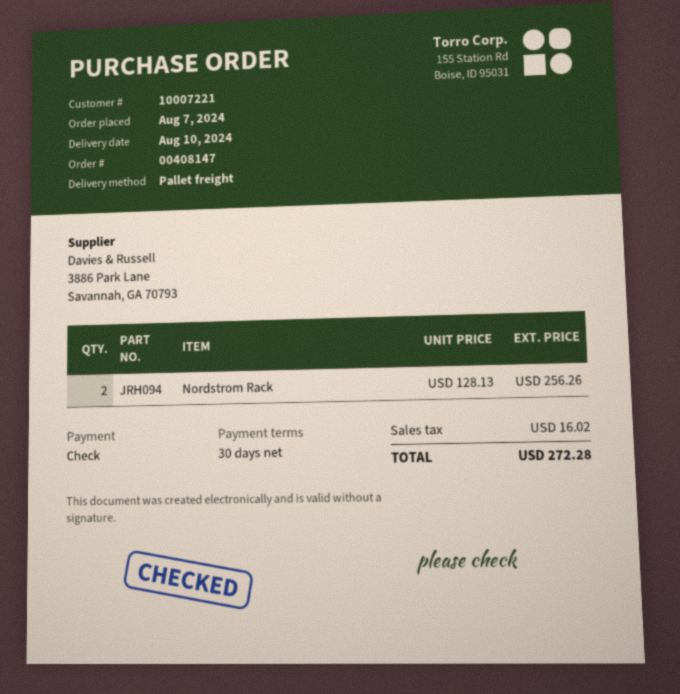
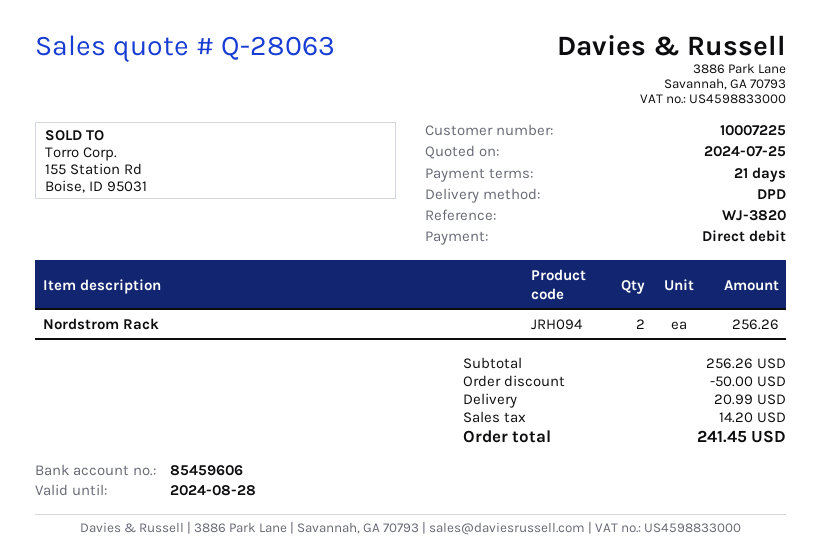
payment terms: 30 days -> 21 days
customer number: 10007221 -> 10007225
payment method: cheque -> direct debit
shipping method: pallet freight -> DPD
discount: none -> 50.00
shipping: none -> 20.99
tax: 16.02 -> 14.20
total: 272.28 -> 241.45

